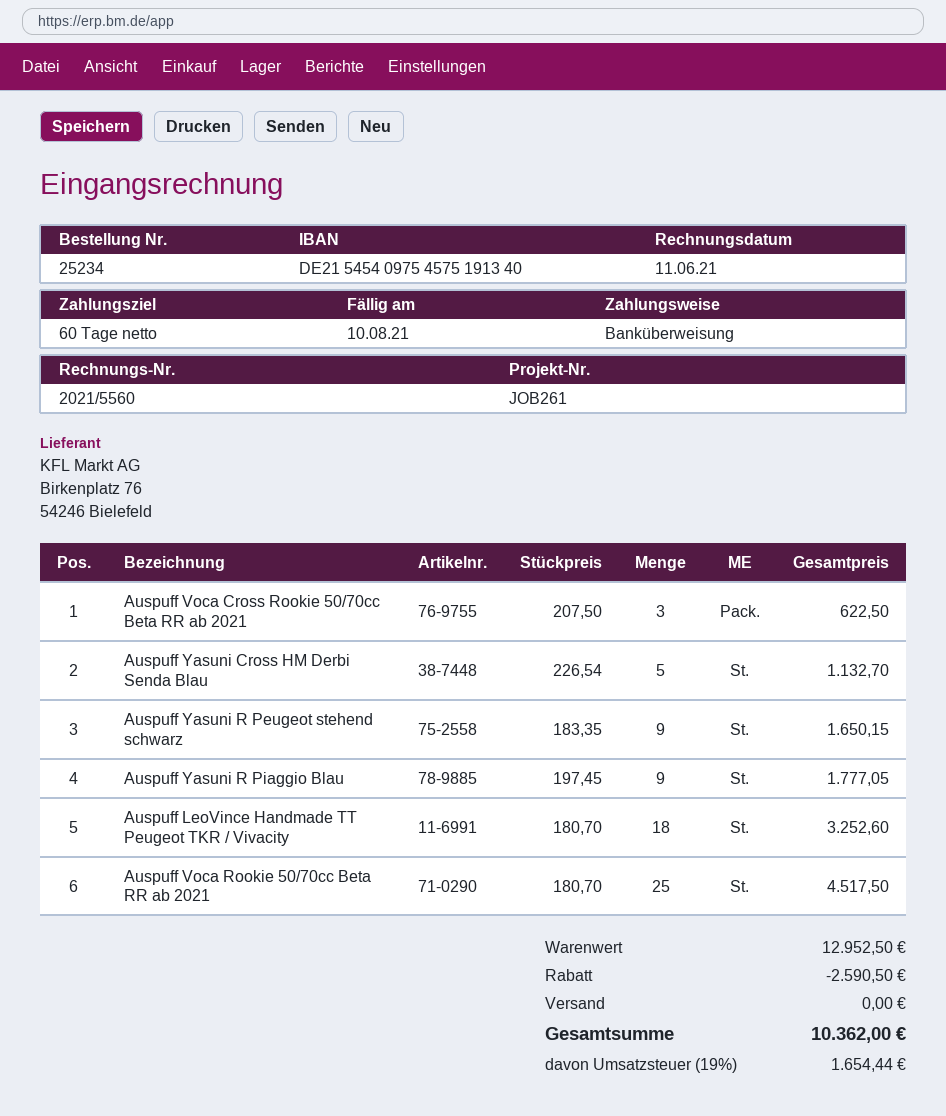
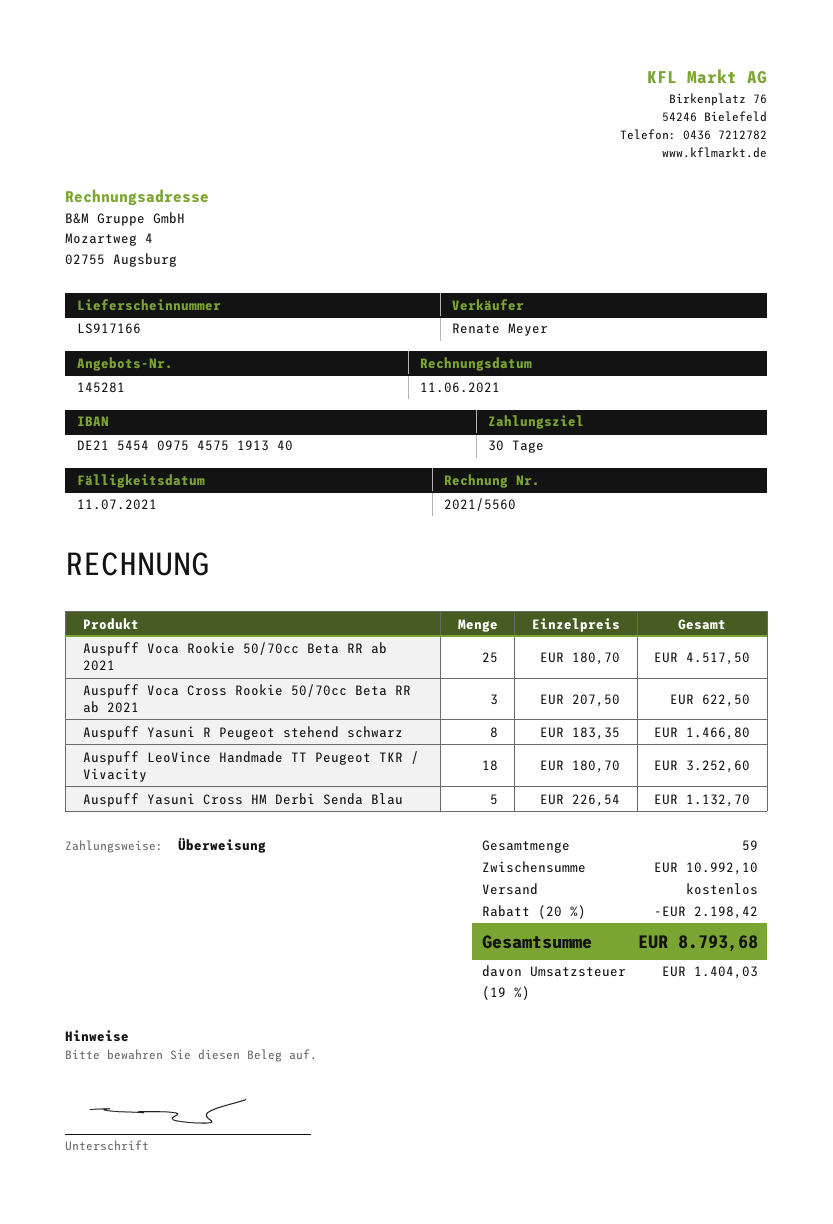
payment terms: 60 days -> 30 days
due date: 2021-08-10 -> 2021-07-11
Auspuff Yasuni R Peugeot stehend schwarz: 9 x 183.35 = 1650.15 -> 8 x 183.35 = 1466.80
Auspuff Yasuni R Piaggio Blau: 9 x 197.45 = 1777.05 -> none
subtotal: 12952.50 -> 10992.10
discount: 2590.50 -> 2198.42
tax: 19% = 1654.44 -> 19% = 1404.03
total: 10362.00 -> 8793.68

